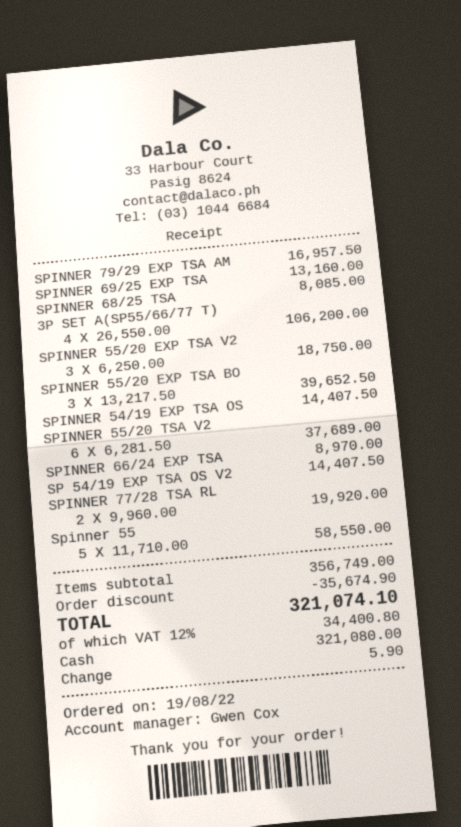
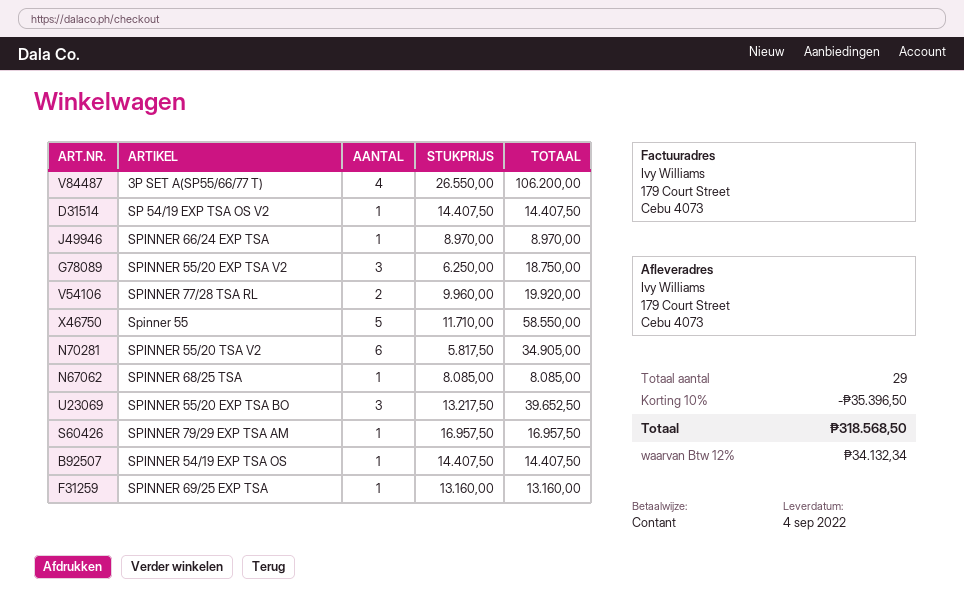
SPINNER 55/20 TSA V2: 6 x 6281.50 = 37689.00 -> 6 x 5817.50 = 34905.00
discount: 35674.90 -> 35396.50
tax: 12% = 34400.80 -> 12% = 34132.34
total: 321074.10 -> 318568.50

